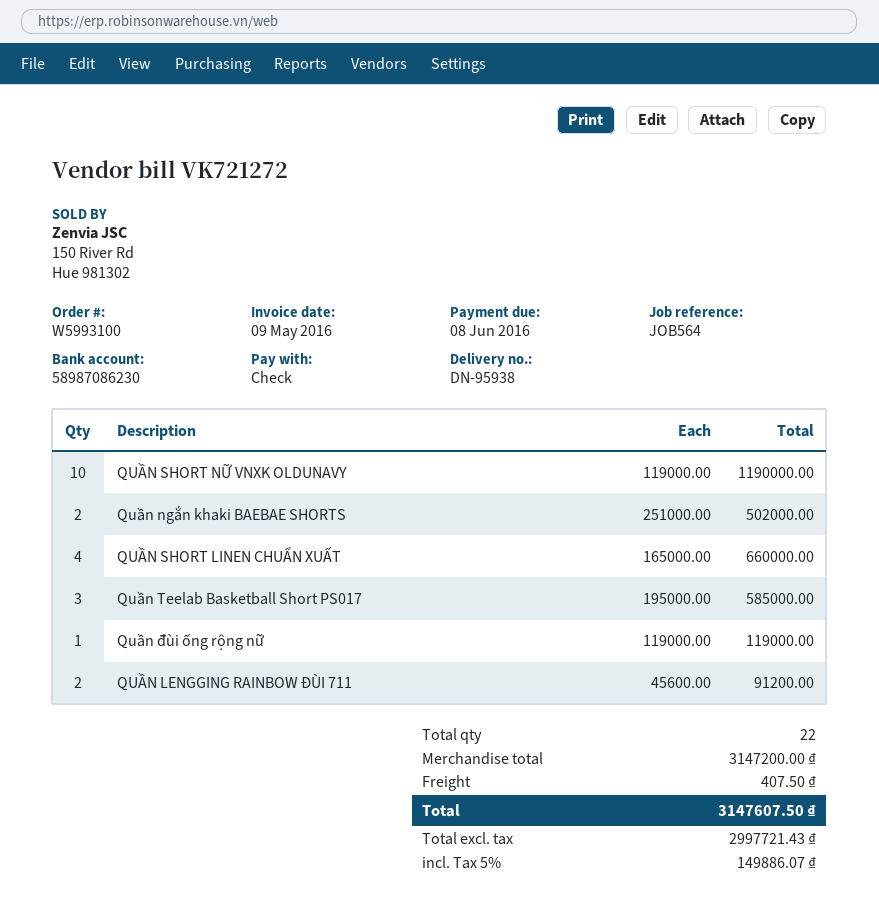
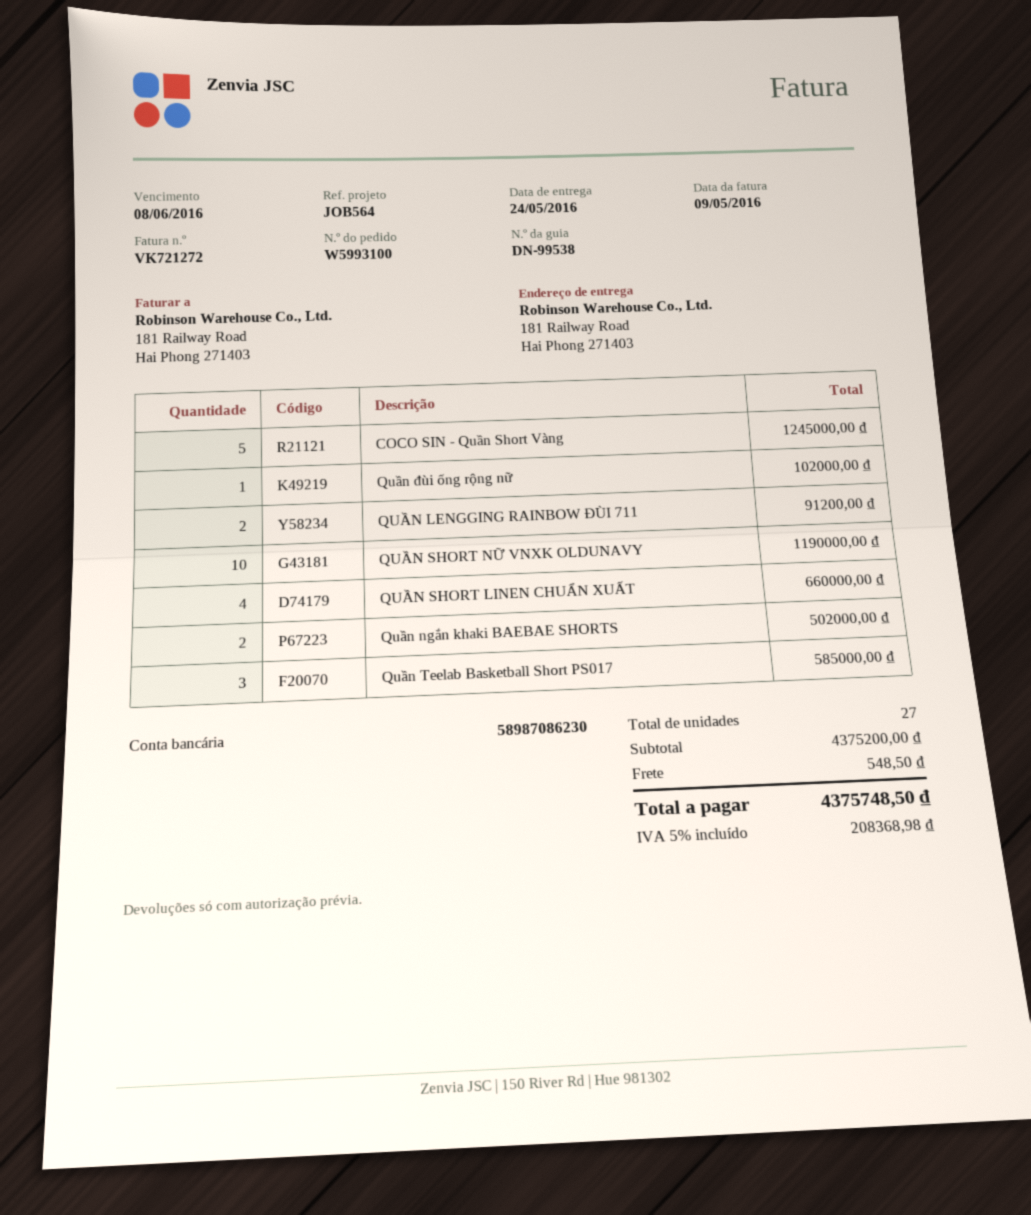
delivery note number: DN-95938 -> DN-99538
Quần đùi ống rộng nữ: 1 for 119000.00 -> 1 for 102000.00
COCO SIN - Quần Short Vàng: none -> 5 for 1245000.00
total quantity: 22 -> 27
subtotal: 3147200.00 -> 4375200.00
shipping: 407.50 -> 548.50
tax: 5% = 149886.07 -> 5% = 208368.98
total: 3147607.50 -> 4375748.50

